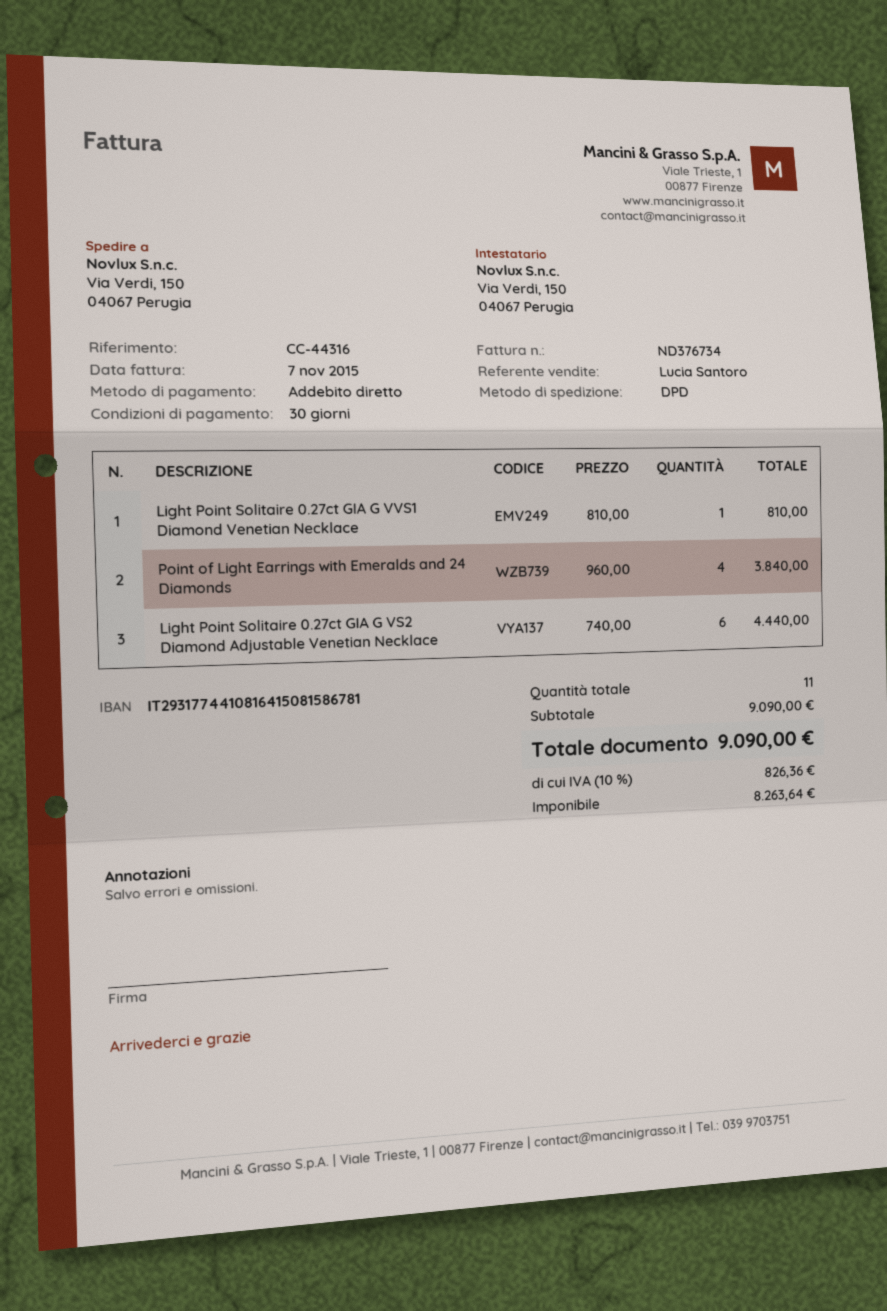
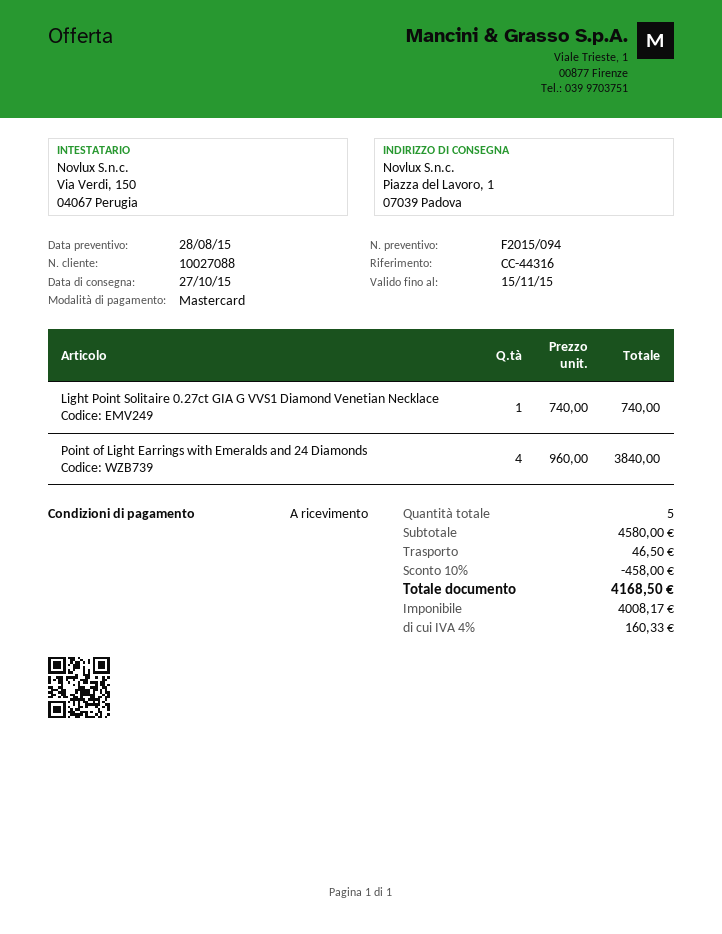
payment terms: 30 days -> on receipt
payment method: direct debit -> Mastercard
ship to: Via Verdi, 150, 04067 Perugia -> Piazza del Lavoro, 1, 07039 Padova
Light Point Solitaire 0.27ct GIA G VVS1 Diamond Venetian Necklace: 1 x 810.00 = 810.00 -> 1 x 740.00 = 740.00
Light Point Solitaire 0.27ct GIA G VS2 Diamond Adjustable Venetian Necklace: 6 x 740.00 = 4440.00 -> none
total quantity: 11 -> 5
subtotal: 9090.00 -> 4580.00
discount: none -> 10% = 458.00
shipping: none -> 46.50
net: 8263.64 -> 4008.17
tax: 10% = 826.36 -> 4% = 160.33
total: 9090.00 -> 4168.50

